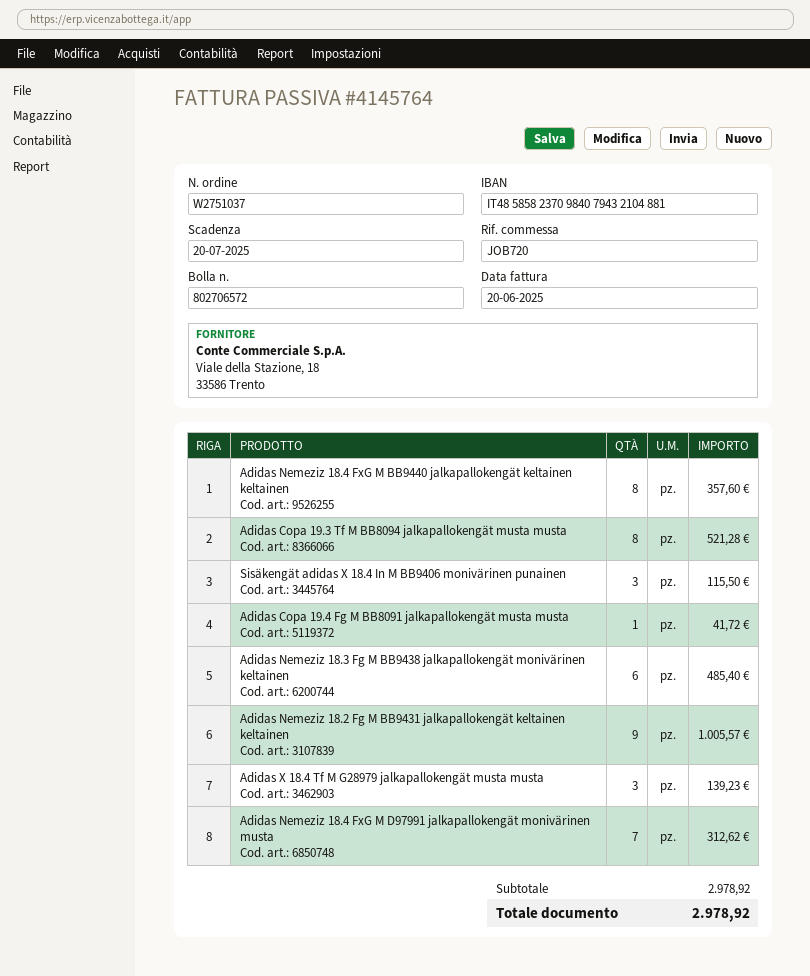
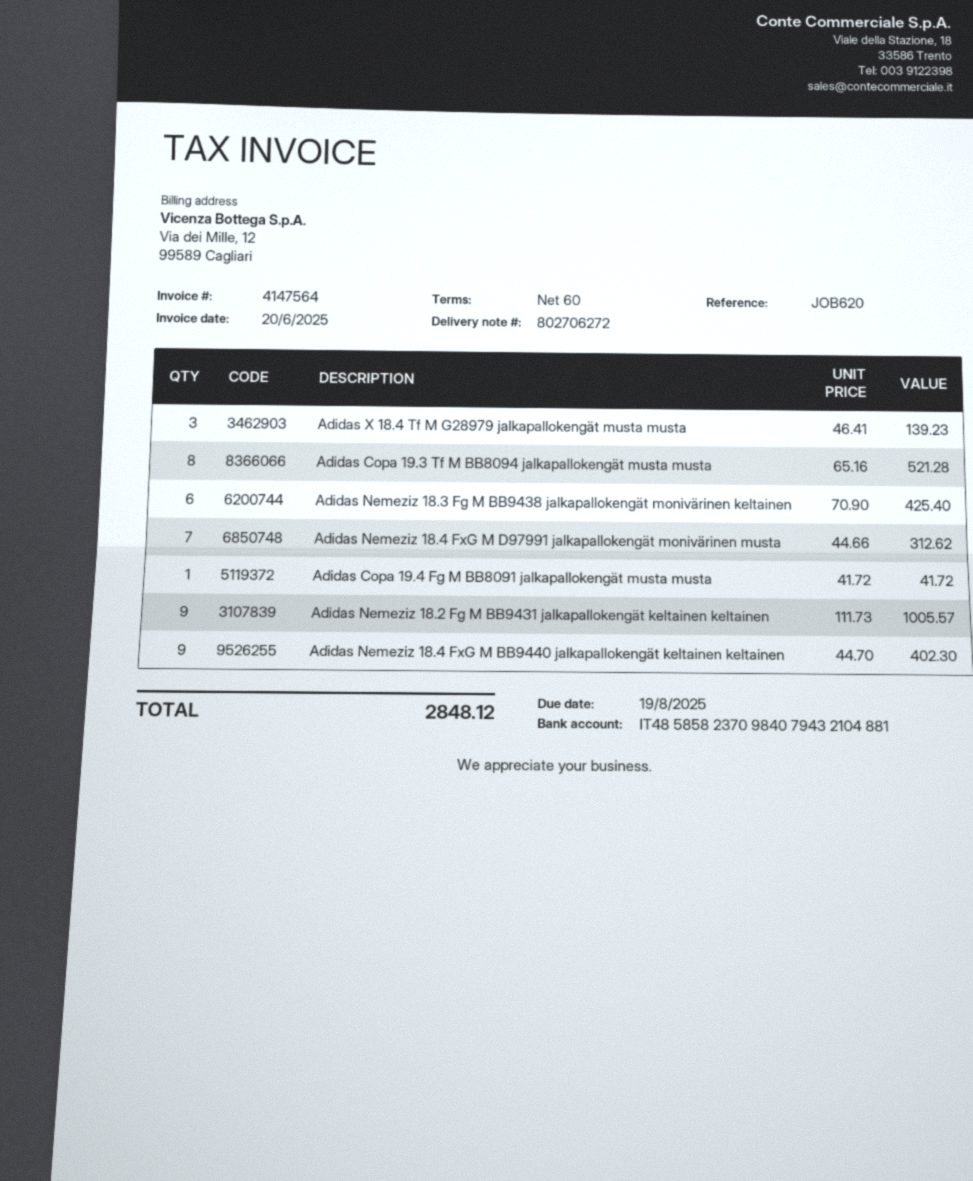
delivery note number: 802706572 -> 802706272
invoice number: 4145764 -> 4147564
due date: 2025-07-20 -> 2025-08-19
reference: JOB720 -> JOB620
Adidas Nemeziz 18.4 FxG M BB9440 jalkapallokengät keltainen keltainen: 8 for 357.60 -> 9 for 402.30
Sisäkengät adidas X 18.4 In M BB9406 monivärinen punainen: 3 for 115.50 -> none
Adidas Nemeziz 18.3 Fg M BB9438 jalkapallokengät monivärinen keltainen: 6 for 485.40 -> 6 for 425.40
total: 2978.92 -> 2848.12

